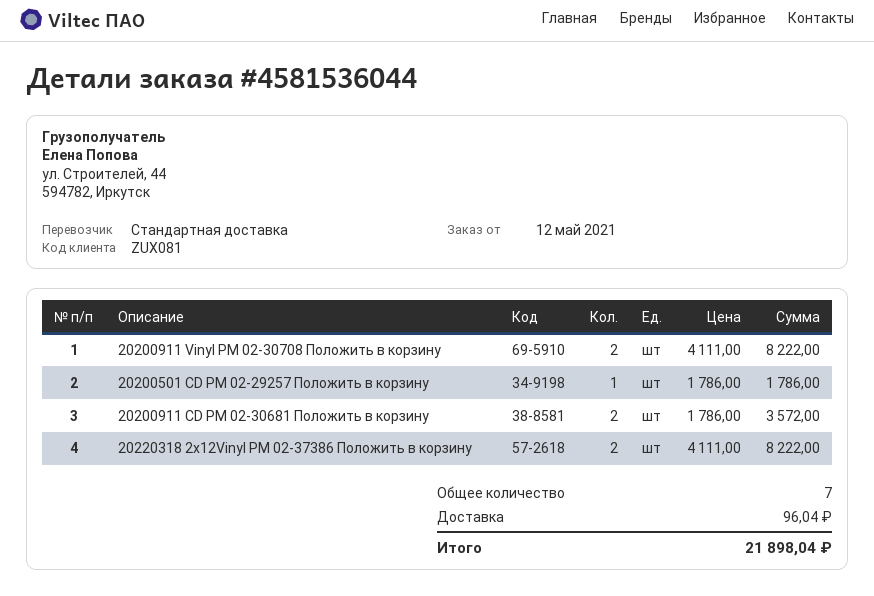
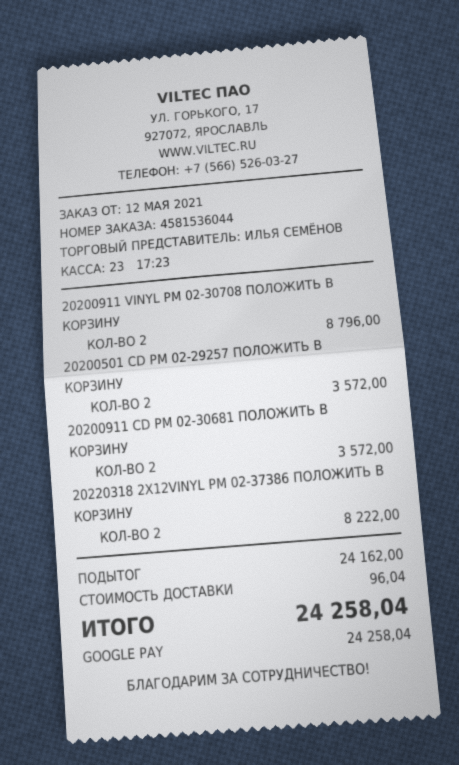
20200911 Vinyl PM 02-30708 Положить в корзину: 2 for 8222.00 -> 2 for 8796.00
20200501 CD PM 02-29257 Положить в корзину: 1 for 1786.00 -> 2 for 3572.00
total: 21898.04 -> 24258.04

